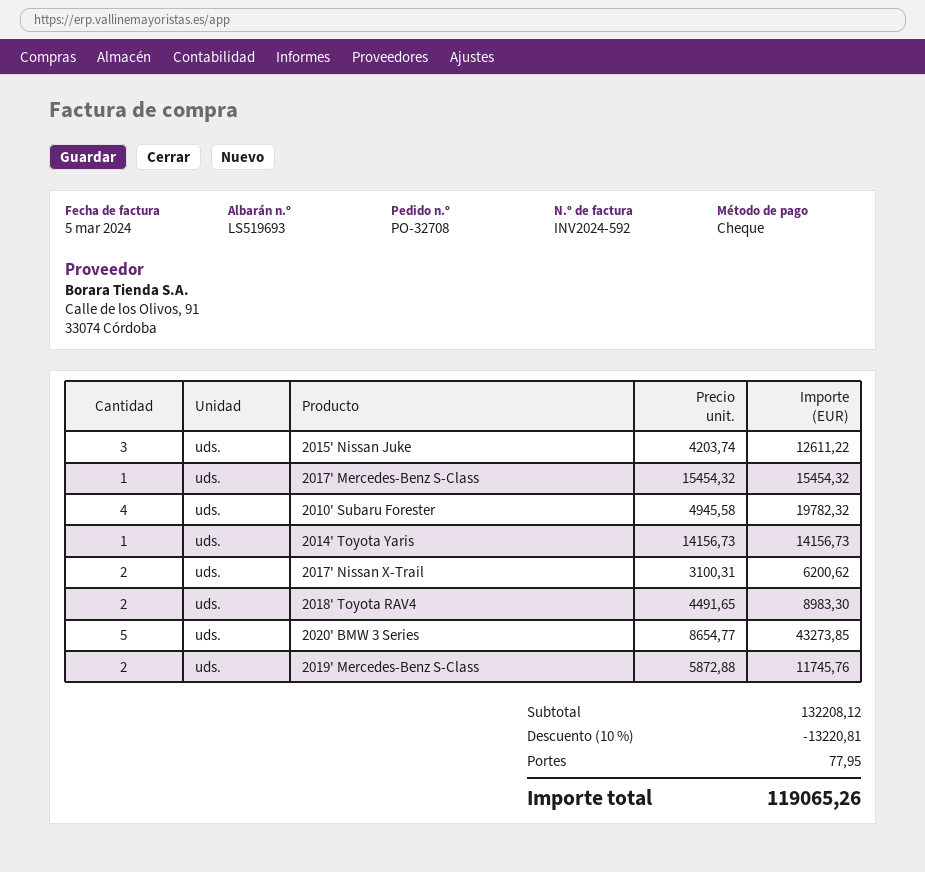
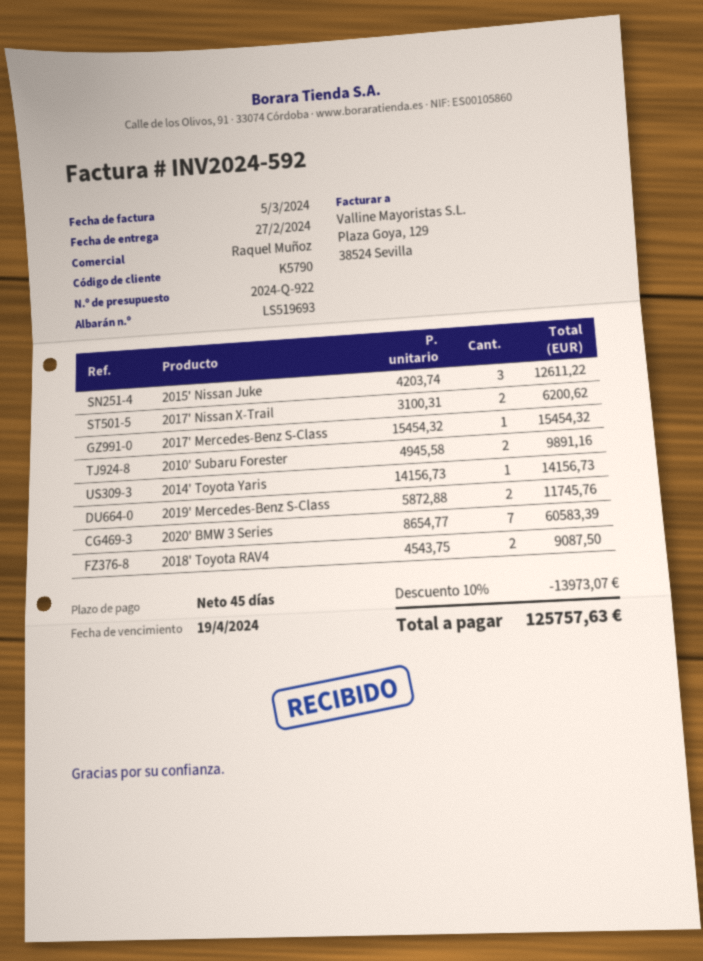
2010' Subaru Forester: 4 x 4945.58 = 19782.32 -> 2 x 4945.58 = 9891.16
2018' Toyota RAV4: 2 x 4491.65 = 8983.30 -> 2 x 4543.75 = 9087.50
2020' BMW 3 Series: 5 x 8654.77 = 43273.85 -> 7 x 8654.77 = 60583.39
discount: 10% = 13220.81 -> 10% = 13973.07
shipping: 77.95 -> none
total: 119065.26 -> 125757.63

